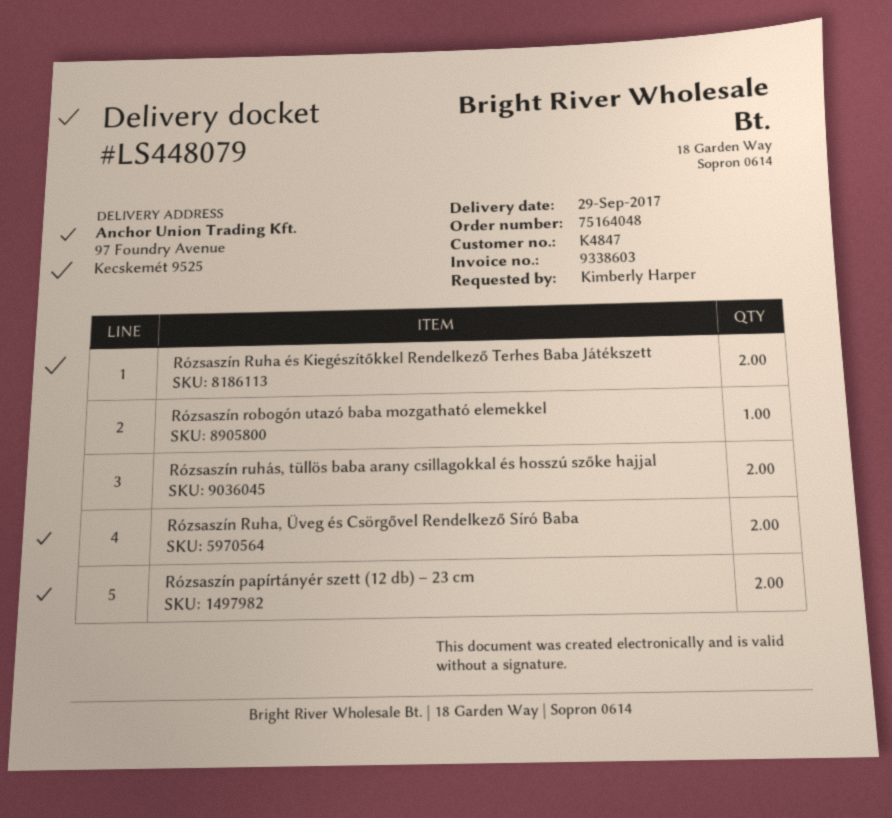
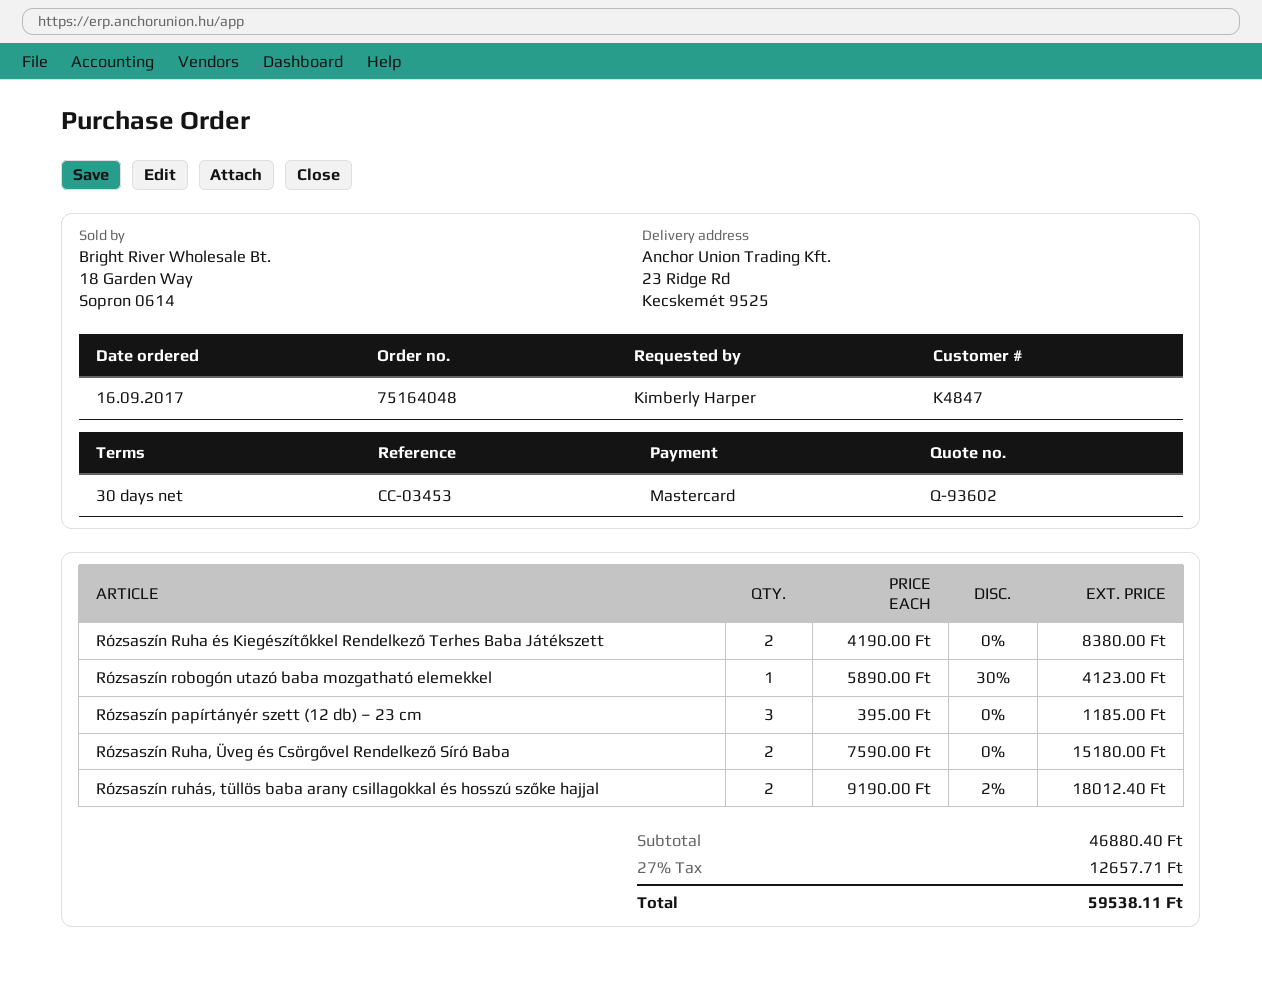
ship to: 97 Foundry Avenue, Kecskemét 9525 -> 23 Ridge Rd, Kecskemét 9525
Rózsaszín papírtányér szett (12 db) – 23 cm: 2 -> 3

